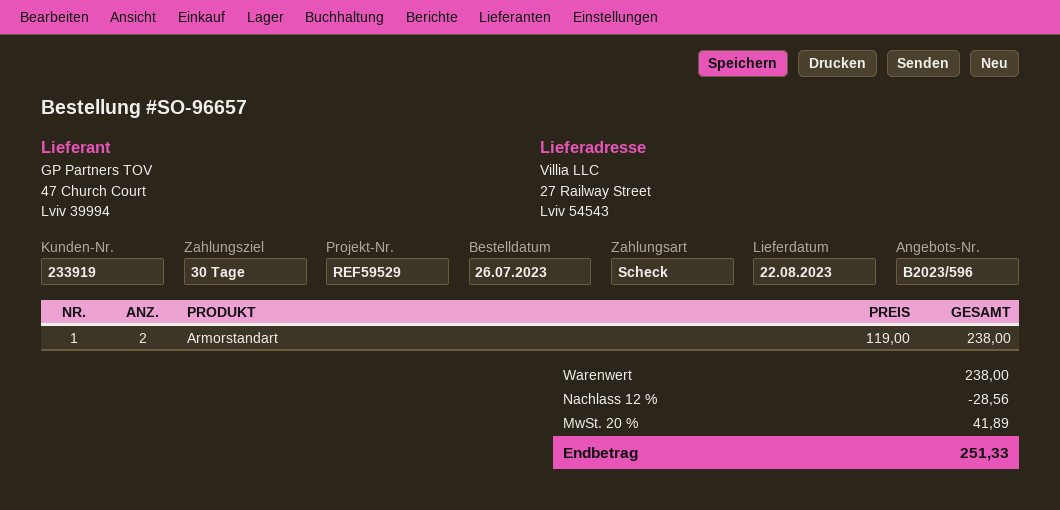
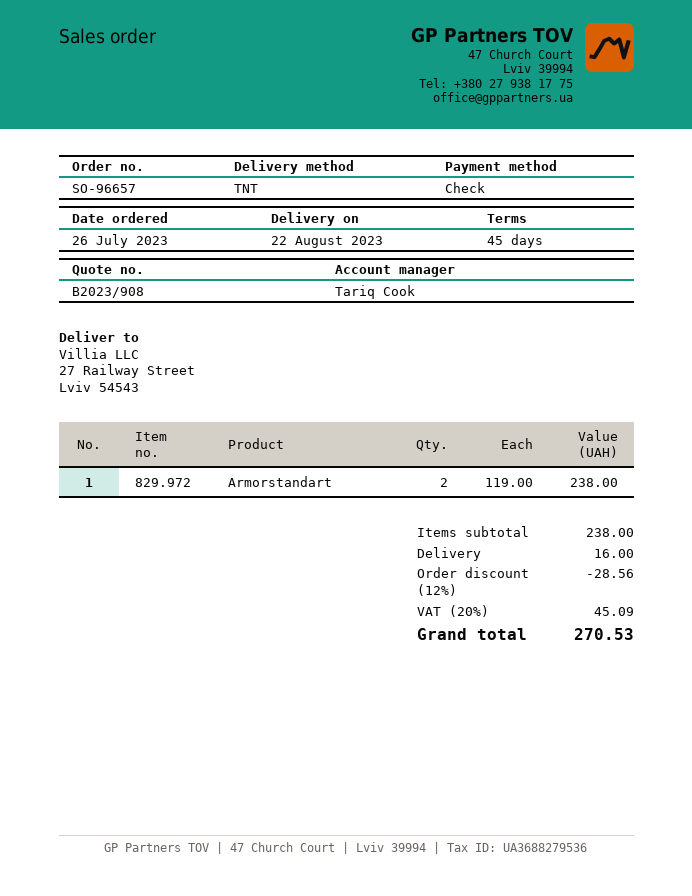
quote number: B2023/596 -> B2023/908
payment terms: 30 days -> 45 days
shipping: none -> 16.00
tax: 20% = 41.89 -> 20% = 45.09
total: 251.33 -> 270.53

